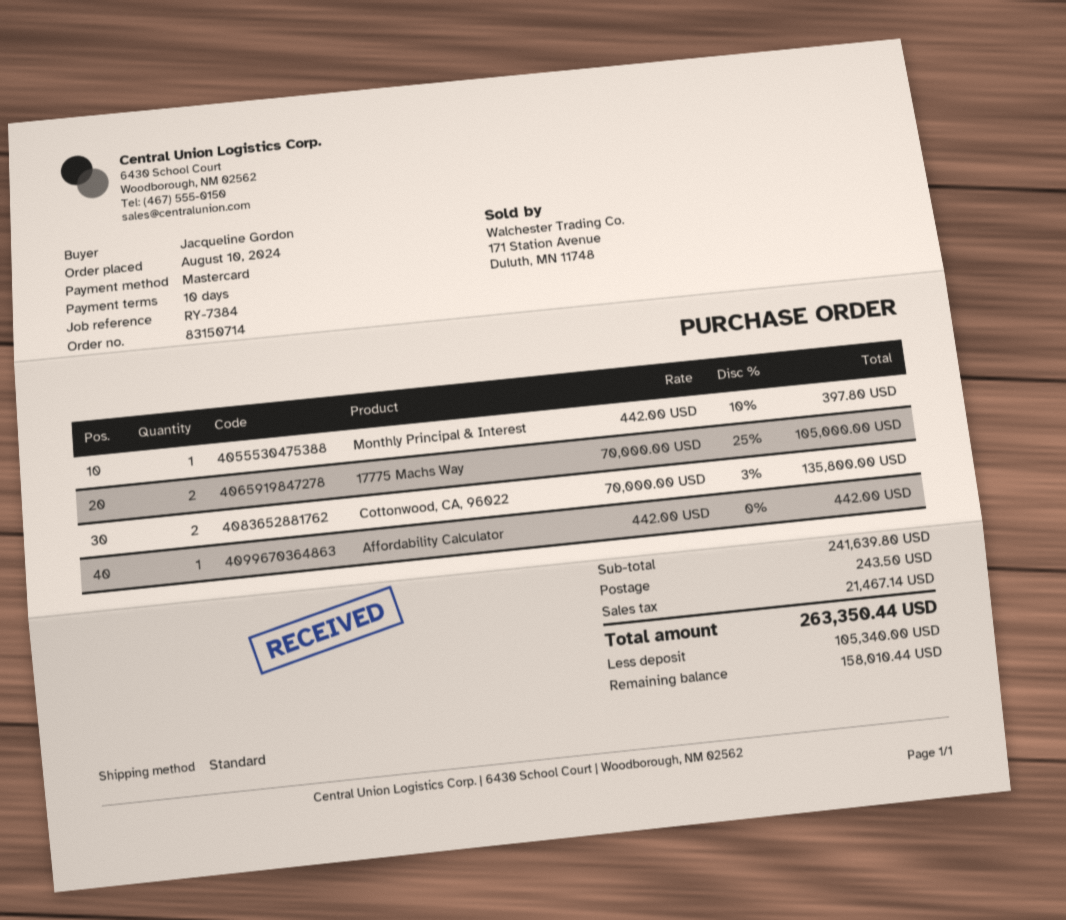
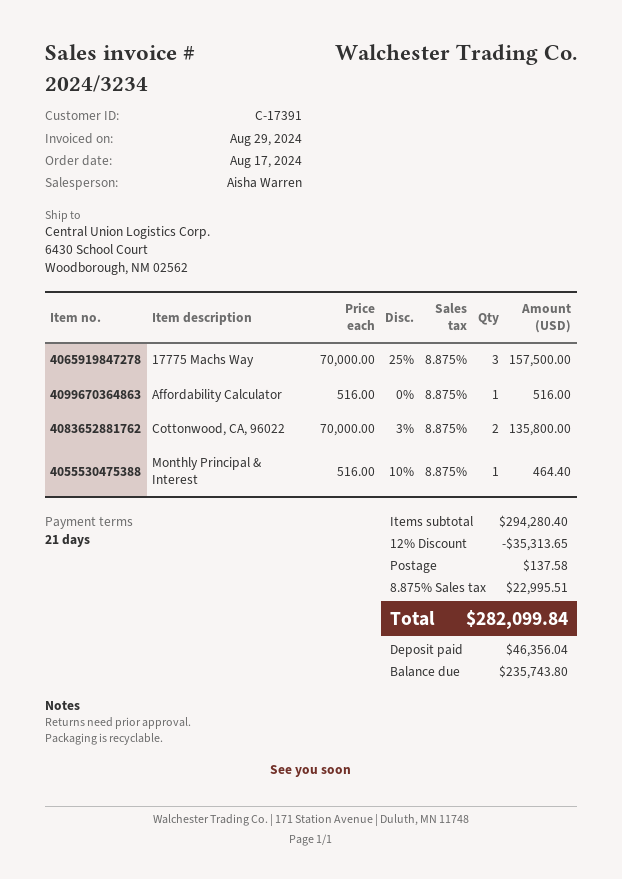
order date: 2024-08-10 -> 2024-08-17
payment terms: 10 days -> 21 days
Monthly Principal & Interest: 1 x 442.00 - 10% = 397.80 -> 1 x 516.00 - 10% = 464.40
17775 Machs Way: 2 x 70000.00 - 25% = 105000.00 -> 3 x 70000.00 - 25% = 157500.00
Affordability Calculator: 1 x 442.00 = 442.00 -> 1 x 516.00 = 516.00
subtotal: 241639.80 -> 294280.40
discount: none -> 12% = 35313.65
shipping: 243.50 -> 137.58
tax: 21467.14 -> 22995.51
total: 263350.44 -> 282099.84
deposit: 105340.00 -> 46356.04
balance: 158010.44 -> 235743.80

